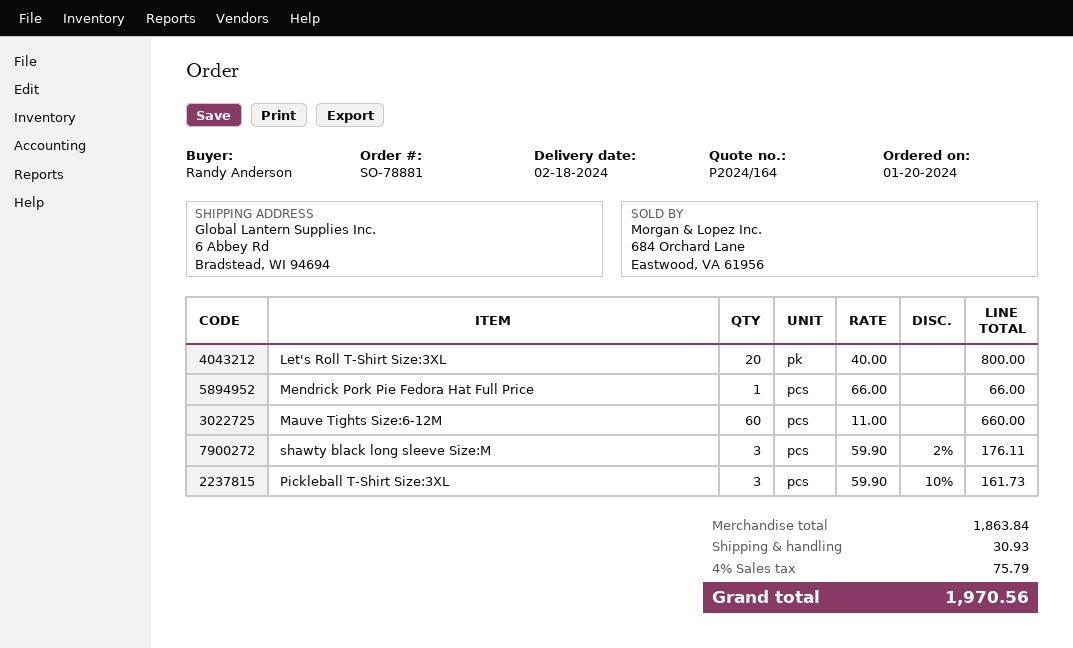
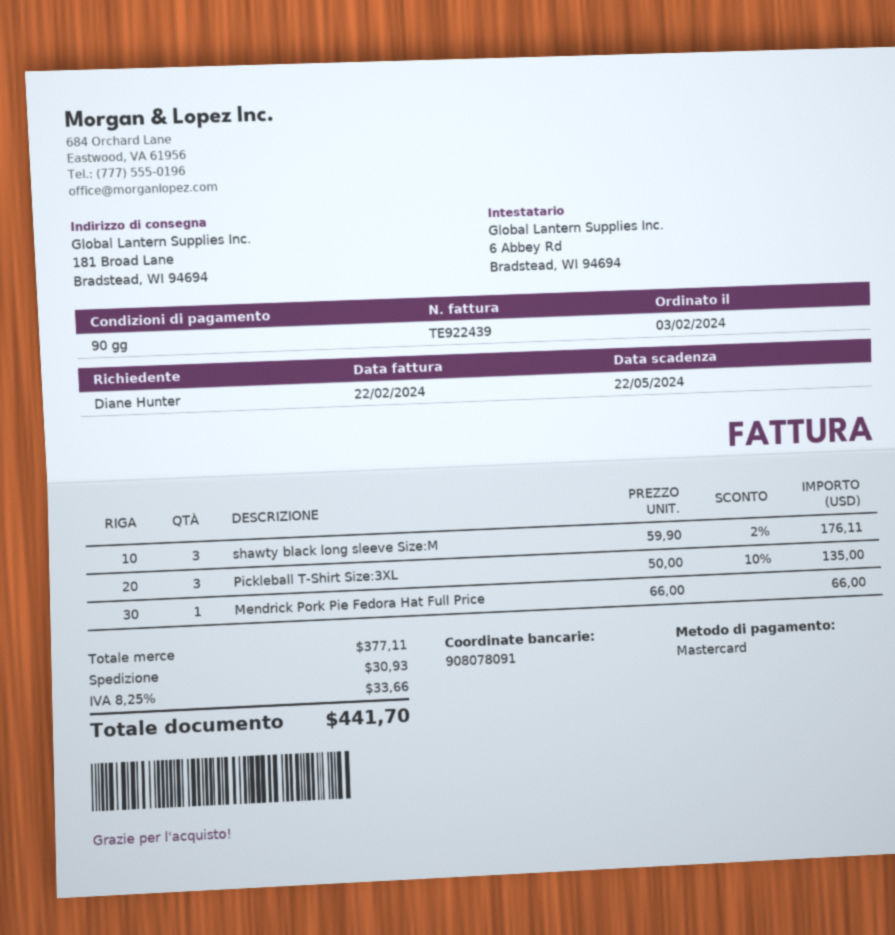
order date: 2024-01-20 -> 2024-02-03
ordered by: Randy Anderson -> Diane Hunter
ship to: 6 Abbey Rd, Bradstead, WI 94694 -> 181 Broad Lane, Bradstead, WI 94694
Let's Roll T-Shirt Size:3XL: 20 x 40.00 = 800.00 -> none
Mauve Tights Size:6-12M: 60 x 11.00 = 660.00 -> none
Pickleball T-Shirt Size:3XL: 3 x 59.90 - 10% = 161.73 -> 3 x 50.00 - 10% = 135.00
subtotal: 1863.84 -> 377.11
tax: 4% = 75.79 -> 8.25% = 33.66
total: 1970.56 -> 441.70

